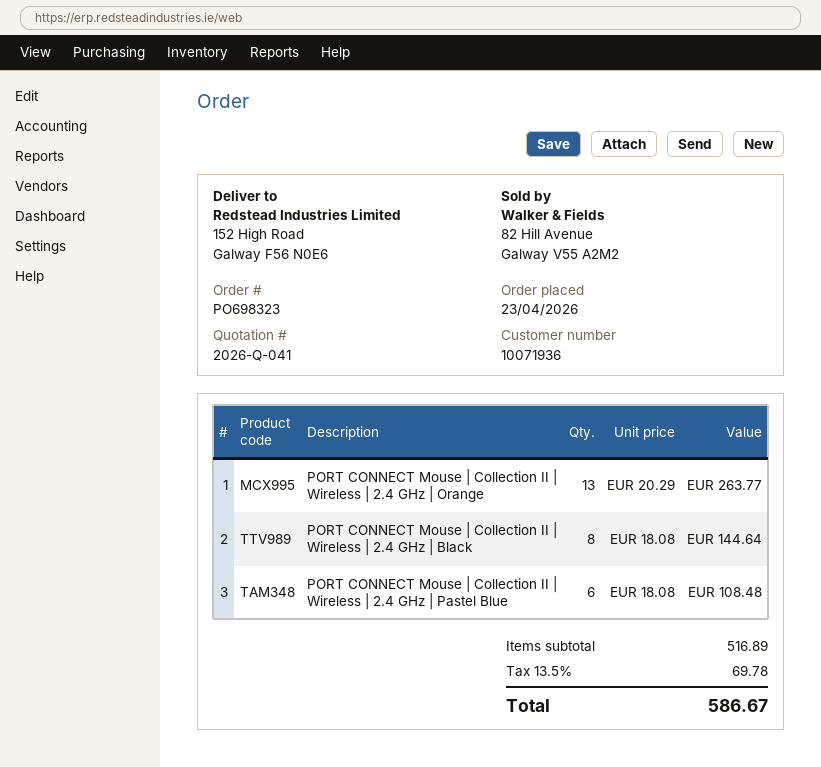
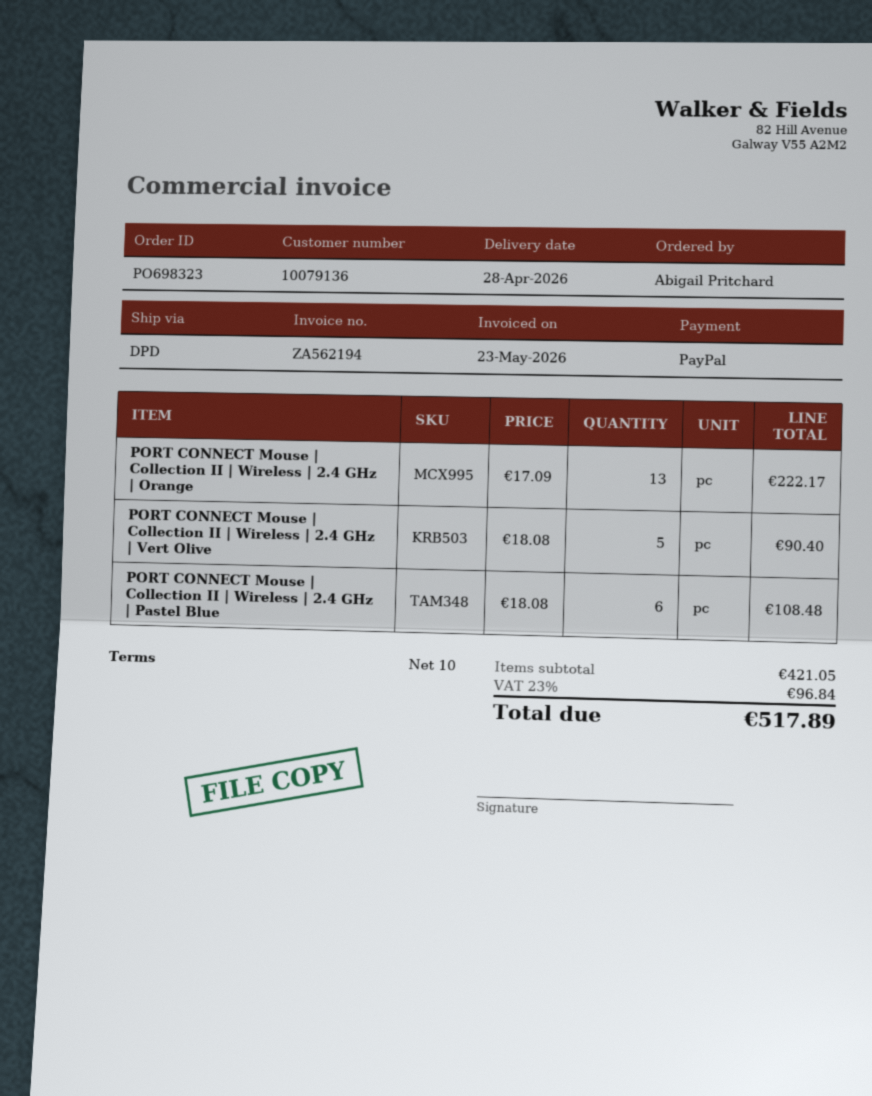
customer number: 10071936 -> 10079136
PORT CONNECT Mouse | Collection II | Wireless | 2.4 GHz | Orange: 13 x 20.29 = 263.77 -> 13 x 17.09 = 222.17
PORT CONNECT Mouse | Collection II | Wireless | 2.4 GHz | Black: 8 x 18.08 = 144.64 -> none
PORT CONNECT Mouse | Collection II | Wireless | 2.4 GHz | Vert Olive: none -> 5 x 18.08 = 90.40
subtotal: 516.89 -> 421.05
tax: 13.5% = 69.78 -> 23% = 96.84
total: 586.67 -> 517.89

